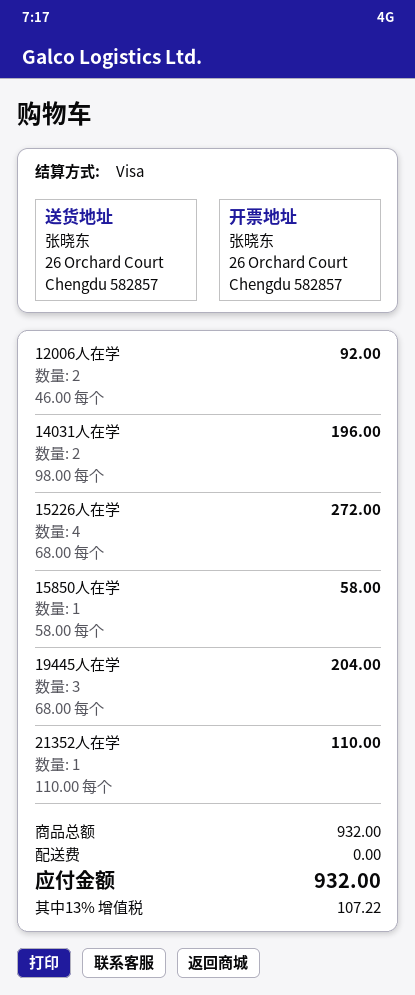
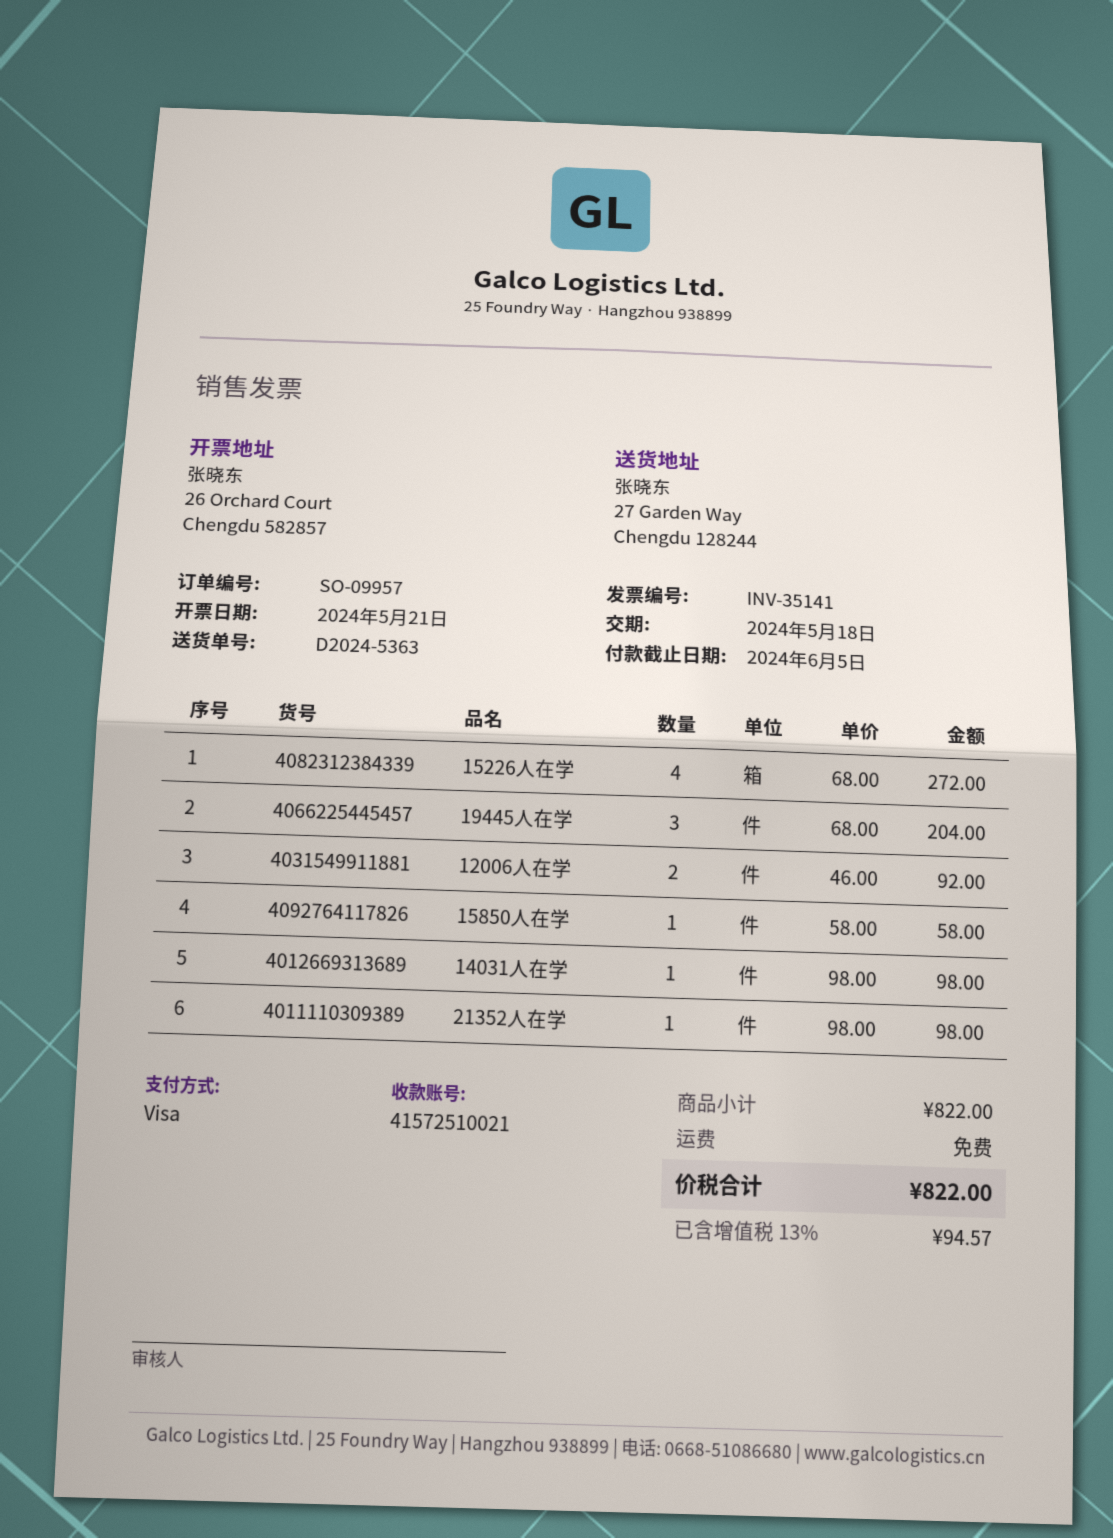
ship to: 26 Orchard Court, Chengdu 582857 -> 27 Garden Way, Chengdu 128244
14031人在学: 2 x 98.00 = 196.00 -> 1 x 98.00 = 98.00
21352人在学: 1 x 110.00 = 110.00 -> 1 x 98.00 = 98.00
subtotal: 932.00 -> 822.00
tax: 13% = 107.22 -> 13% = 94.57
total: 932.00 -> 822.00

